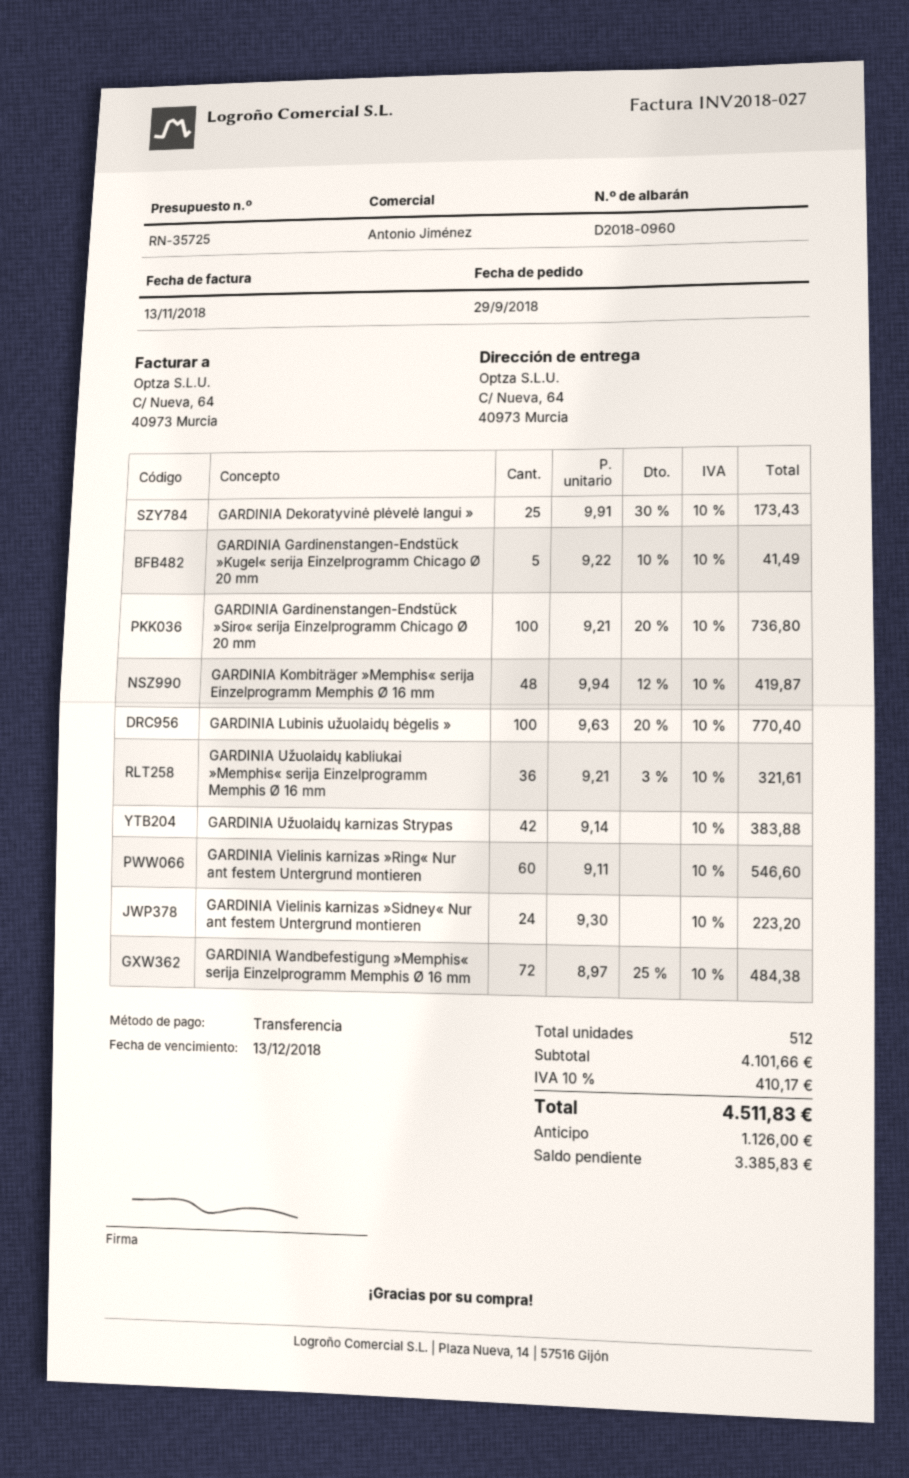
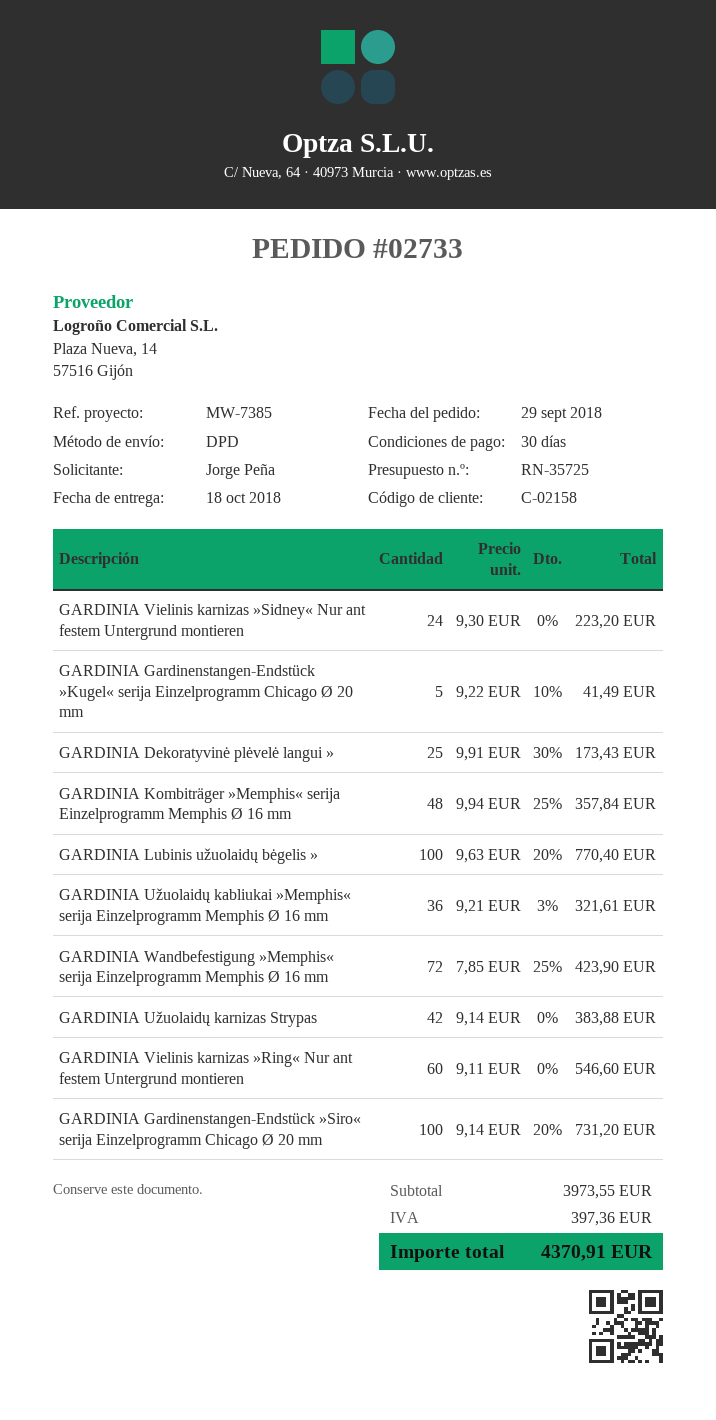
GARDINIA Gardinenstangen-Endstück »Siro« serija Einzelprogramm Chicago Ø 20 mm: 100 x 9.21 - 20% = 736.80 -> 100 x 9.14 - 20% = 731.20
GARDINIA Kombiträger »Memphis« serija Einzelprogramm Memphis Ø 16 mm: 48 x 9.94 - 12% = 419.87 -> 48 x 9.94 - 25% = 357.84
GARDINIA Wandbefestigung »Memphis« serija Einzelprogramm Memphis Ø 16 mm: 72 x 8.97 - 25% = 484.38 -> 72 x 7.85 - 25% = 423.90
subtotal: 4101.66 -> 3973.55
tax: 410.17 -> 397.36
total: 4511.83 -> 4370.91

